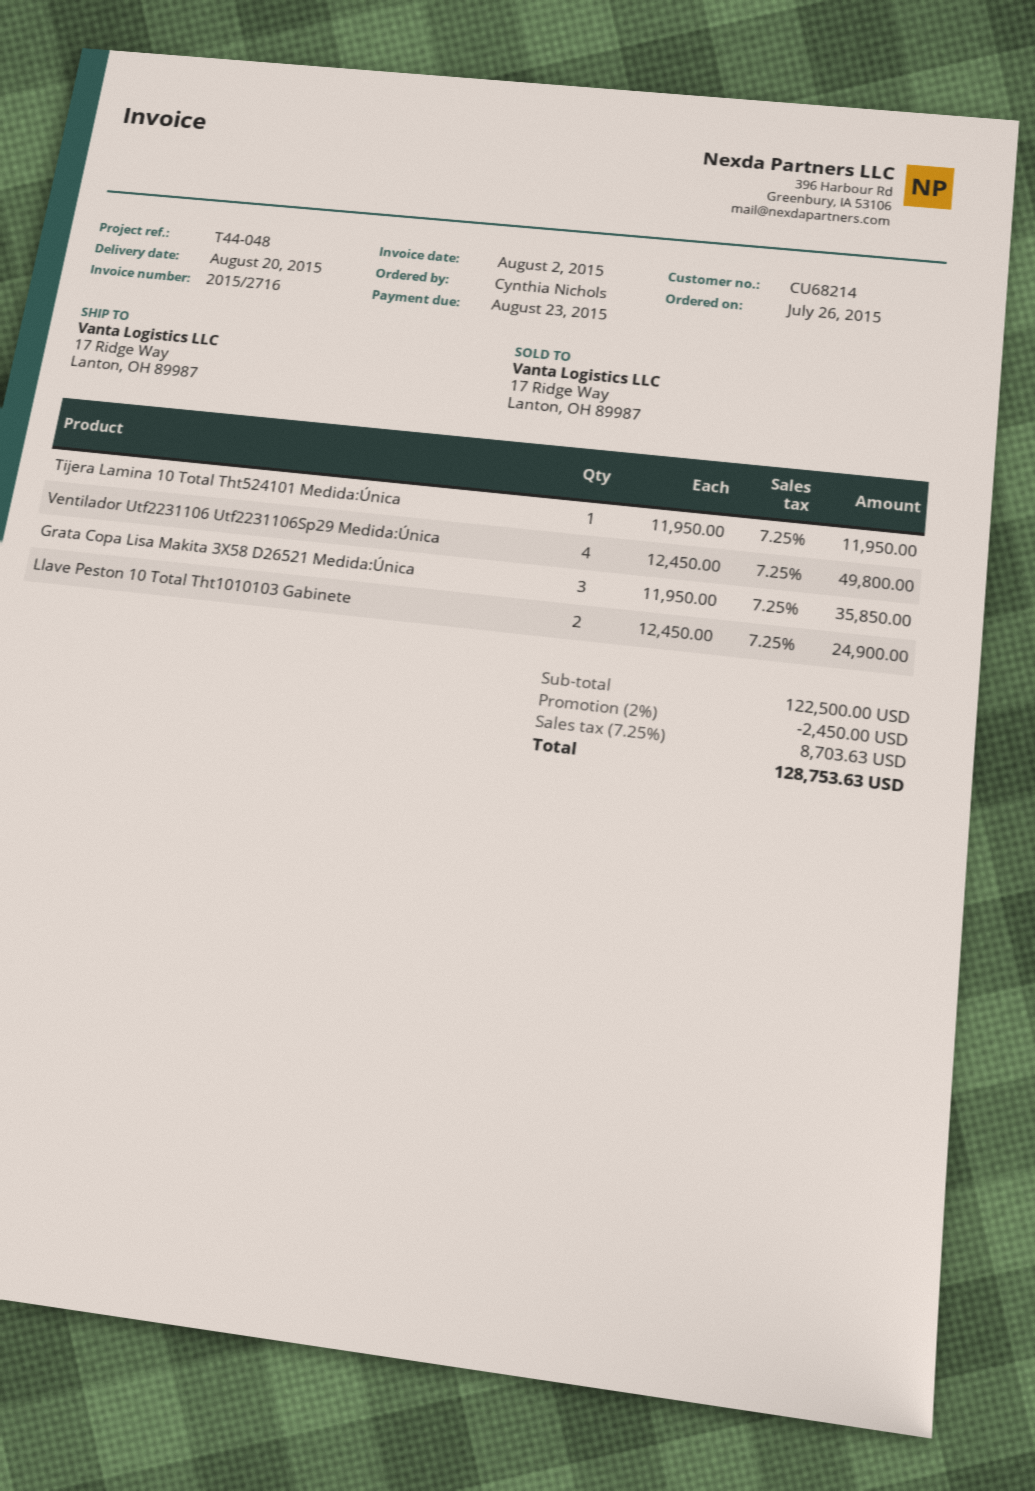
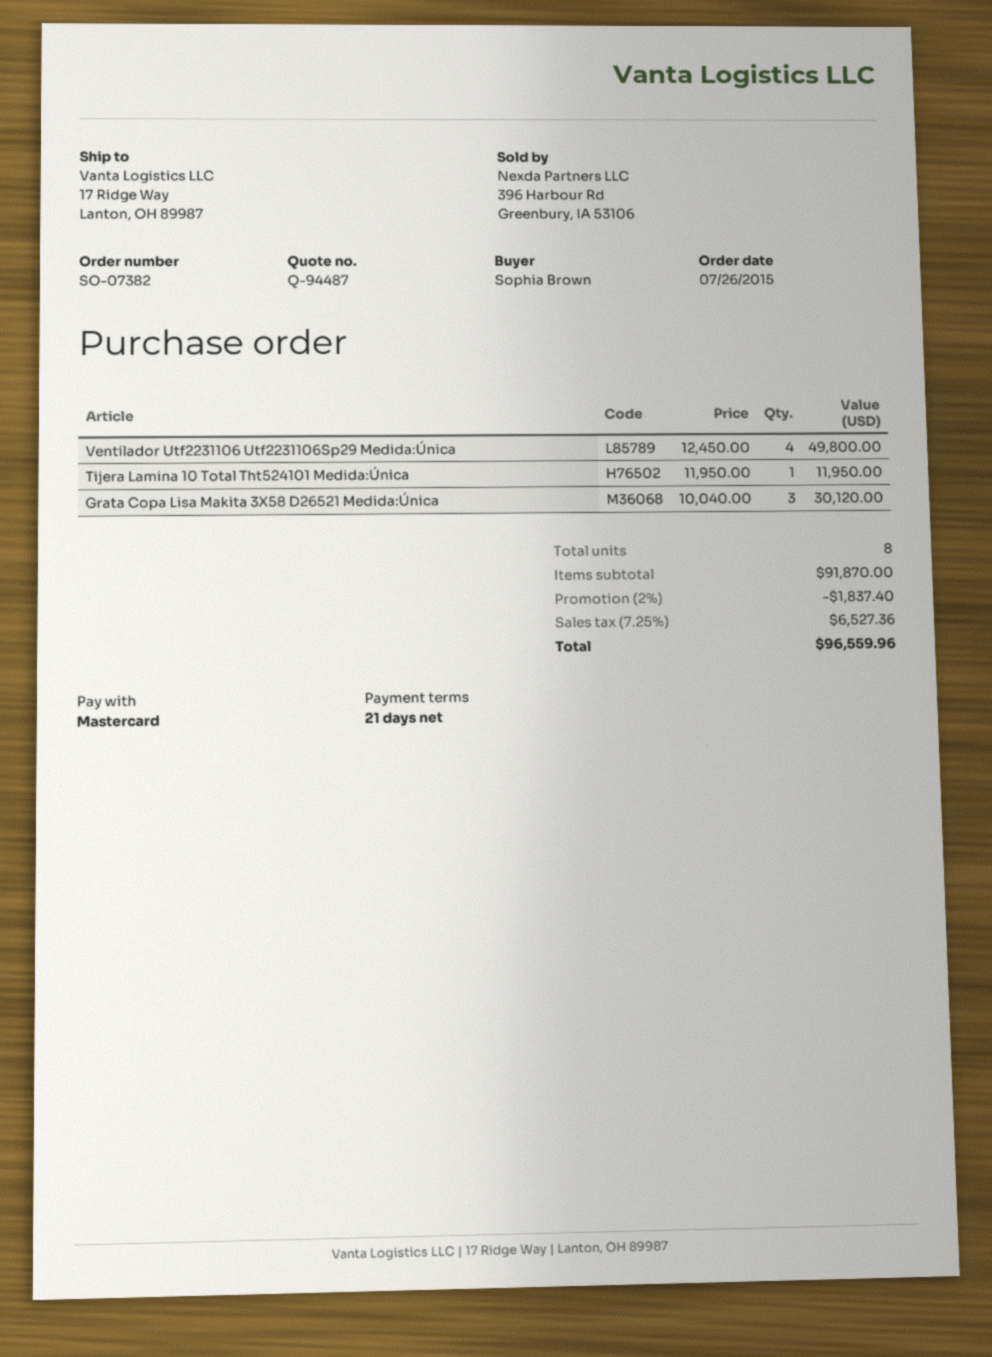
ordered by: Cynthia Nichols -> Sophia Brown
Grata Copa Lisa Makita 3X58 D26521 Medida:Única: 3 x 11950.00 = 35850.00 -> 3 x 10040.00 = 30120.00
Llave Peston 10 Total Tht1010103 Gabinete: 2 x 12450.00 = 24900.00 -> none
subtotal: 122500.00 -> 91870.00
discount: 2% = 2450.00 -> 2% = 1837.40
tax: 7.25% = 8703.63 -> 7.25% = 6527.36
total: 128753.63 -> 96559.96

